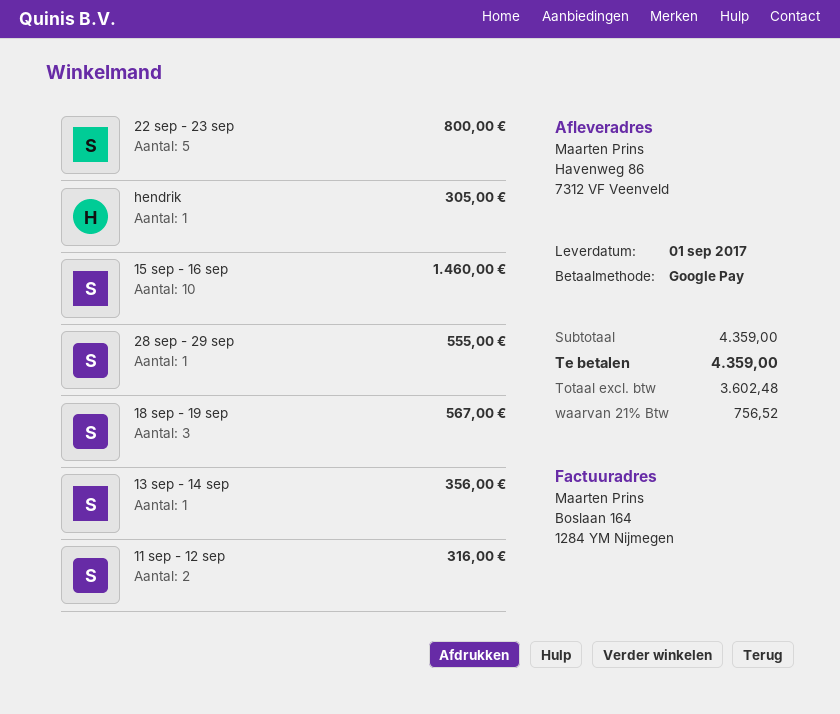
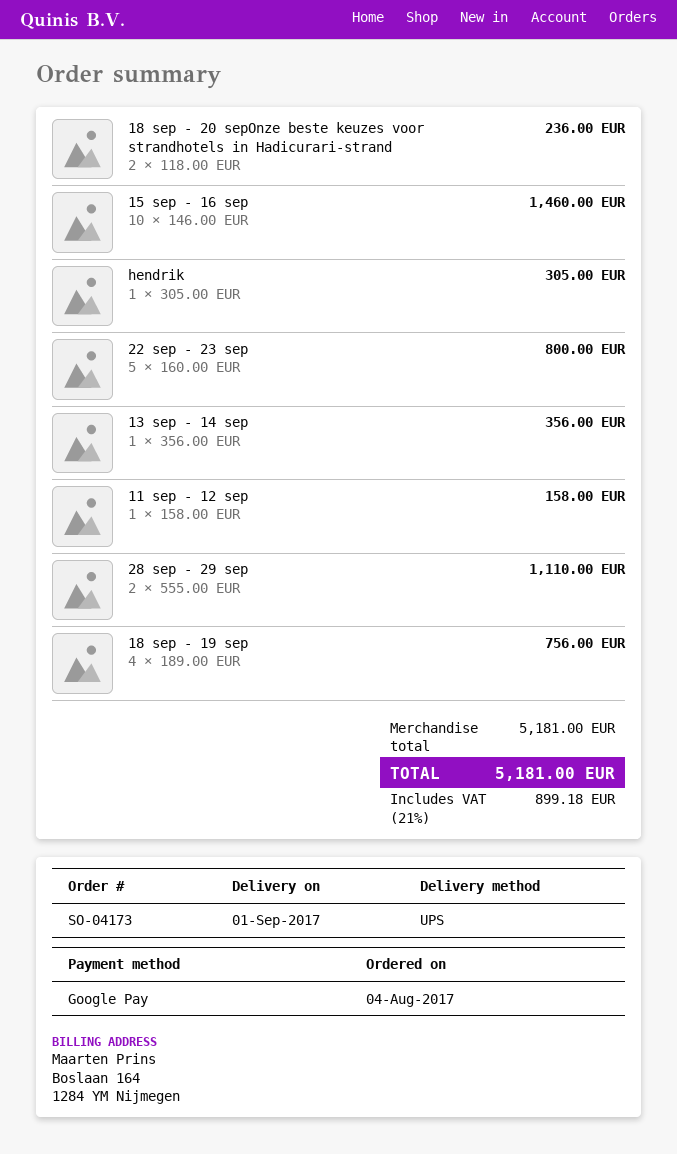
28 sep - 29 sep: 1 for 555.00 -> 2 for 1110.00
18 sep - 19 sep: 3 for 567.00 -> 4 for 756.00
11 sep - 12 sep: 2 for 316.00 -> 1 for 158.00
18 sep - 20 sepOnze beste keuzes voor strandhotels in Hadicurari-strand: none -> 2 for 236.00
subtotal: 4359.00 -> 5181.00
tax: 21% = 756.52 -> 21% = 899.18
total: 4359.00 -> 5181.00

